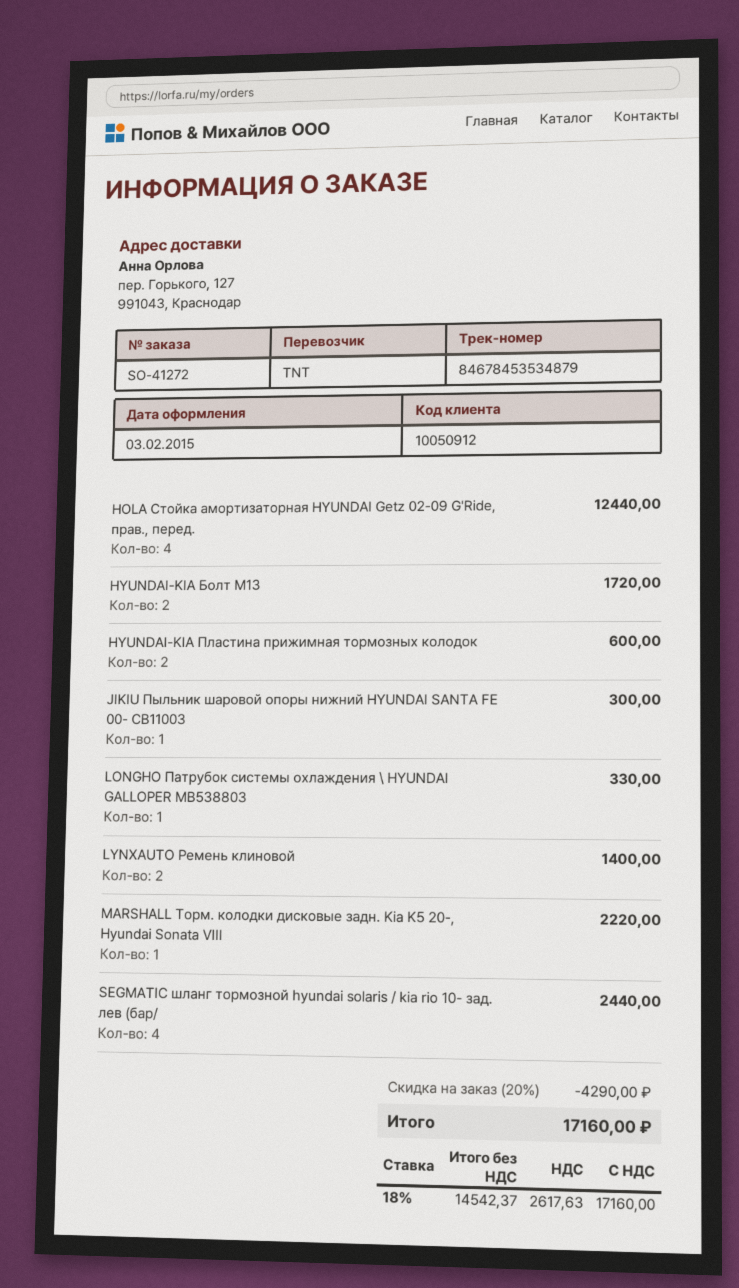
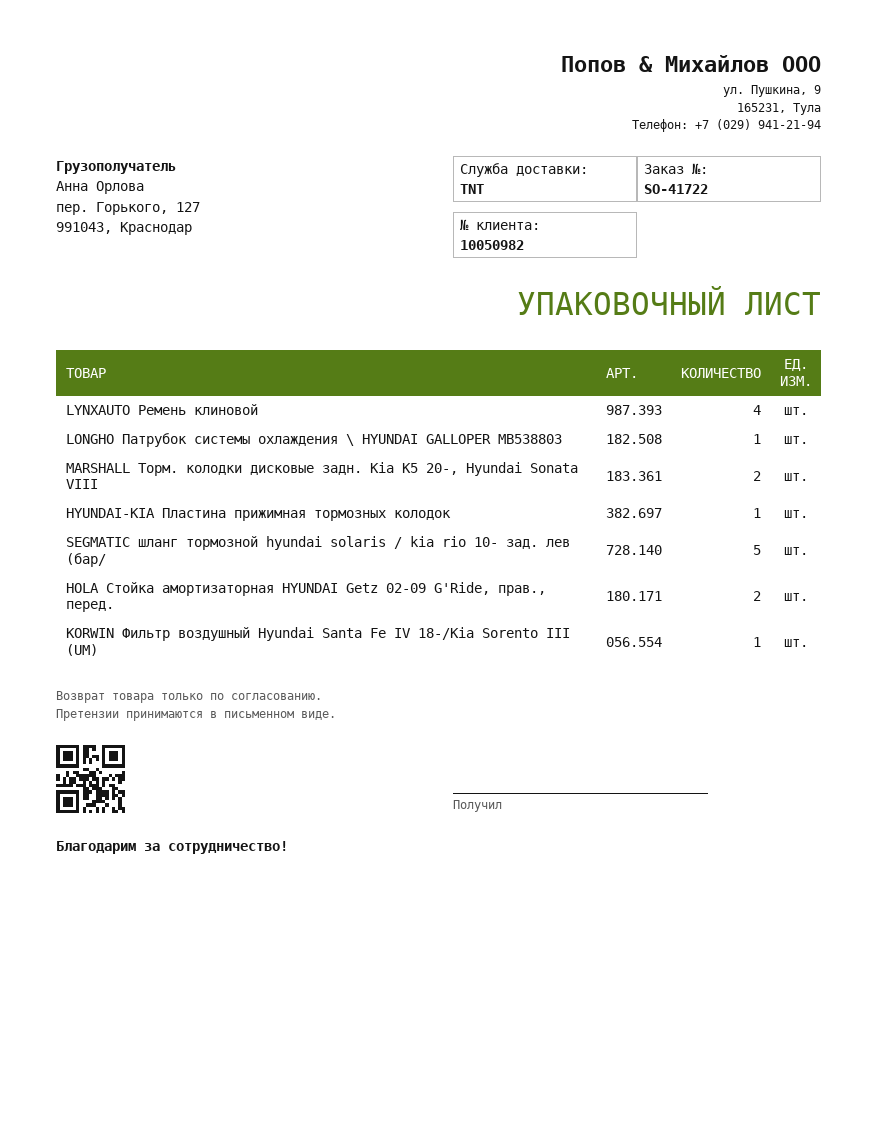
order number: SO-41272 -> SO-41722
customer number: 10050912 -> 10050982
HOLA Стойка амортизаторная HYUNDAI Getz 02-09 G'Ride, прав., перед.: 4 -> 2
HYUNDAI-KIA Болт М13: 2 -> none
HYUNDAI-KIA Пластина прижимная тормозных колодок: 2 -> 1
JIKIU Пыльник шаровой опоры нижний HYUNDAI SANTA FE 00- CB11003: 1 -> none
LYNXAUTO Ремень клиновой: 2 -> 4
MARSHALL Торм. колодки дисковые задн. Kia K5 20-, Hyundai Sonata VIII: 1 -> 2
SEGMATIC шланг тормозной hyundai solaris / kia rio 10- зад. лев (бар/: 4 -> 5
KORWIN Фильтр воздушный Hyundai Santa Fe IV 18-/Kia Sorento III (UM): none -> 1

